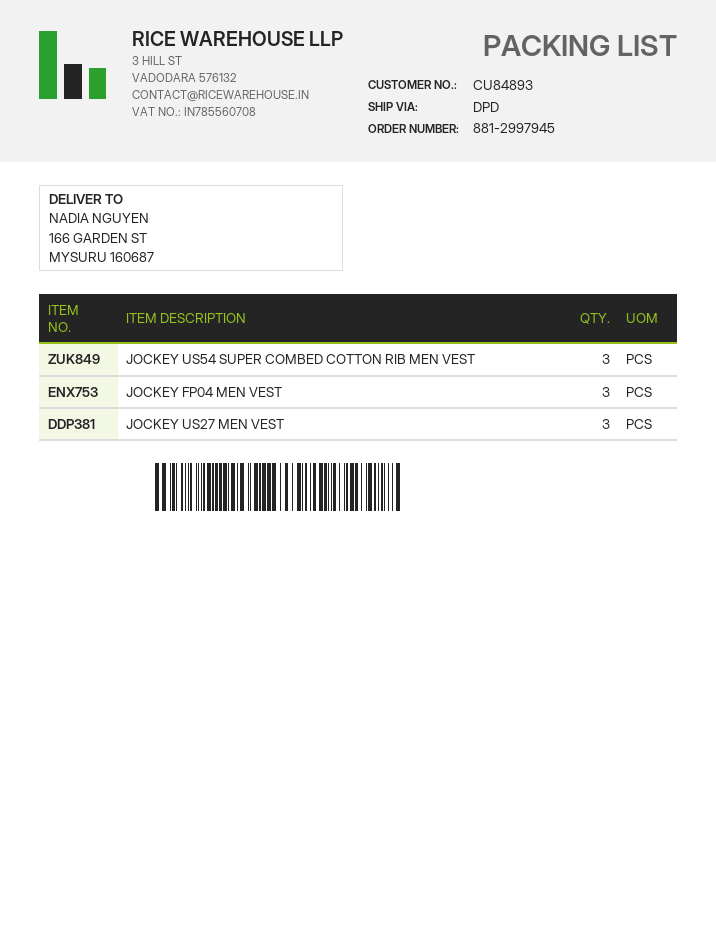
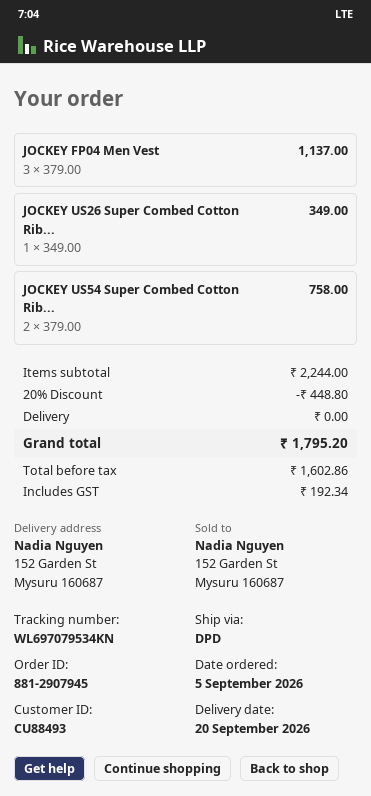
order number: 881-2997945 -> 881-2907945
customer number: CU84893 -> CU88493
ship to: 166 GARDEN ST, MYSURU 160687 -> 152 Garden St, Mysuru 160687
JOCKEY US54 SUPER COMBED COTTON RIB MEN VEST: 3 -> 2
JOCKEY US27 MEN VEST: 3 -> none
JOCKEY US26 Super Combed Cotton Rib...: none -> 1

